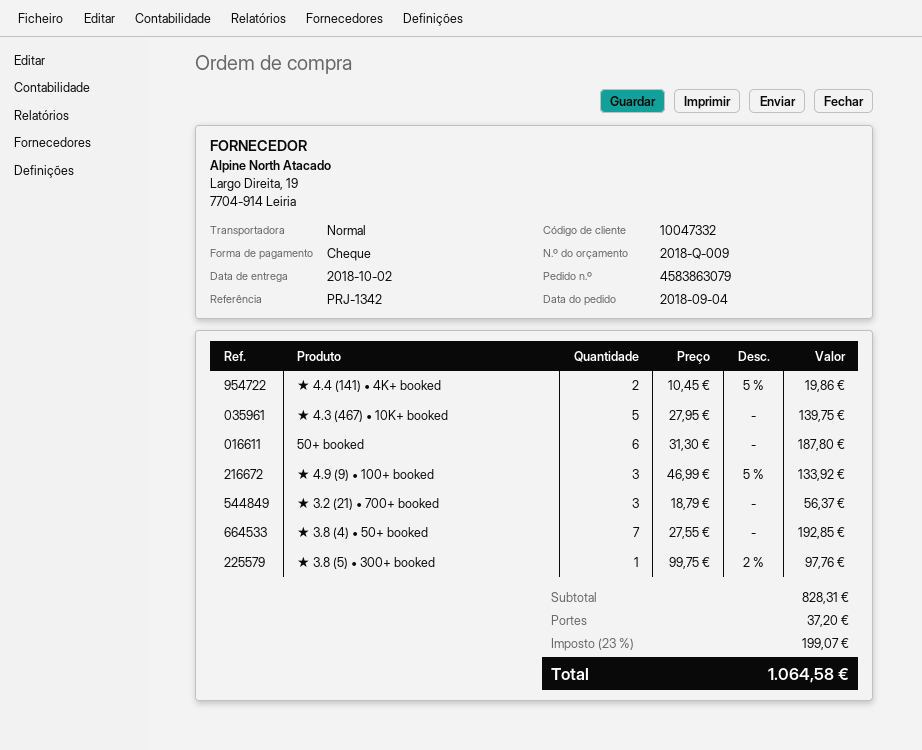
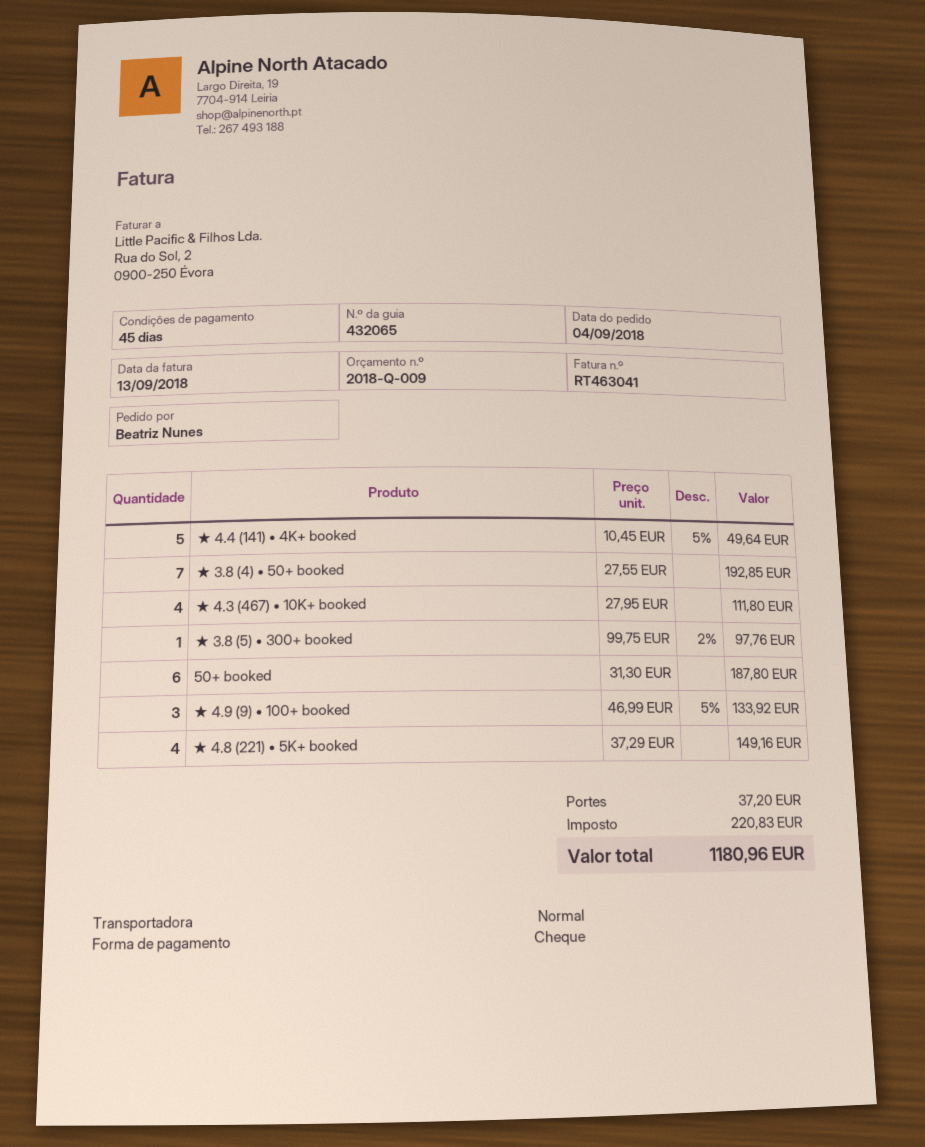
★ 4.4 (141) • 4K+ booked: 2 x 10.45 - 5% = 19.86 -> 5 x 10.45 - 5% = 49.64
★ 4.3 (467) • 10K+ booked: 5 x 27.95 = 139.75 -> 4 x 27.95 = 111.80
★ 3.2 (21) • 700+ booked: 3 x 18.79 = 56.37 -> none
★ 4.8 (221) • 5K+ booked: none -> 4 x 37.29 = 149.16
tax: 199.07 -> 220.83
total: 1064.58 -> 1180.96

